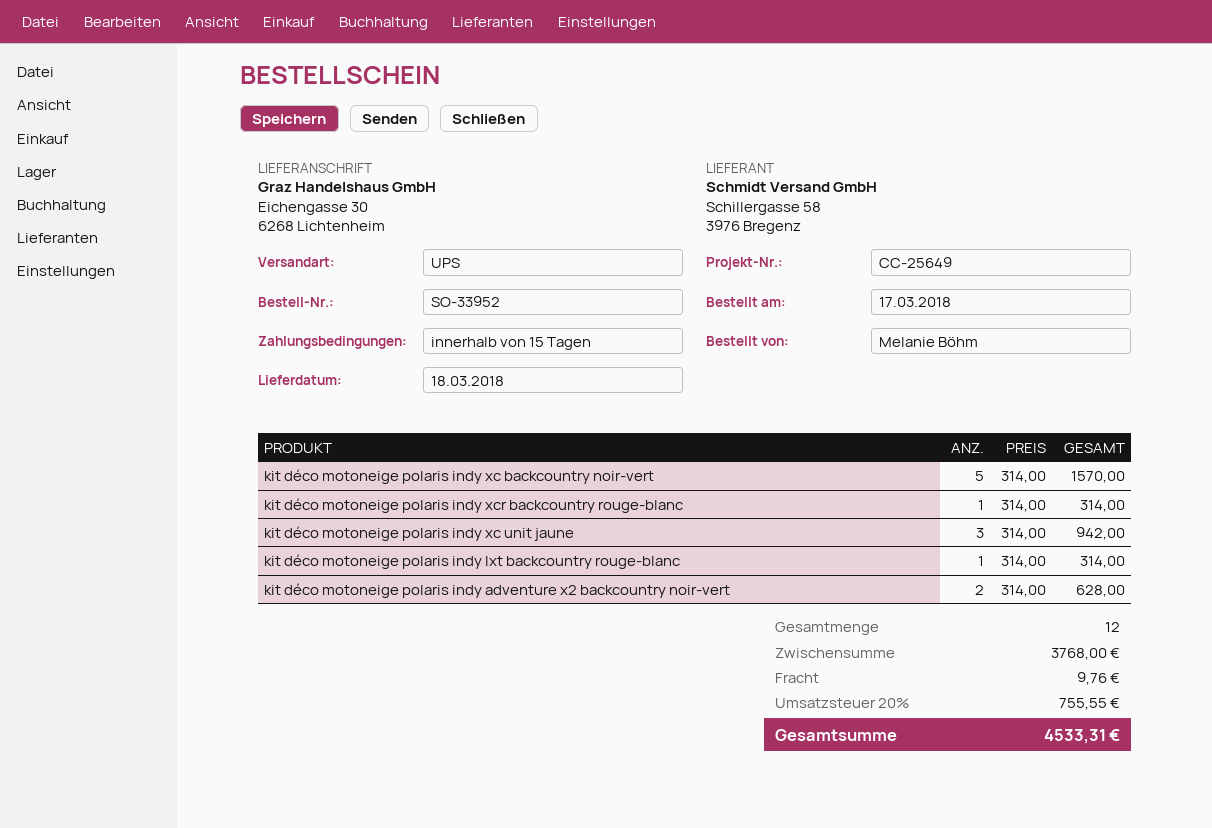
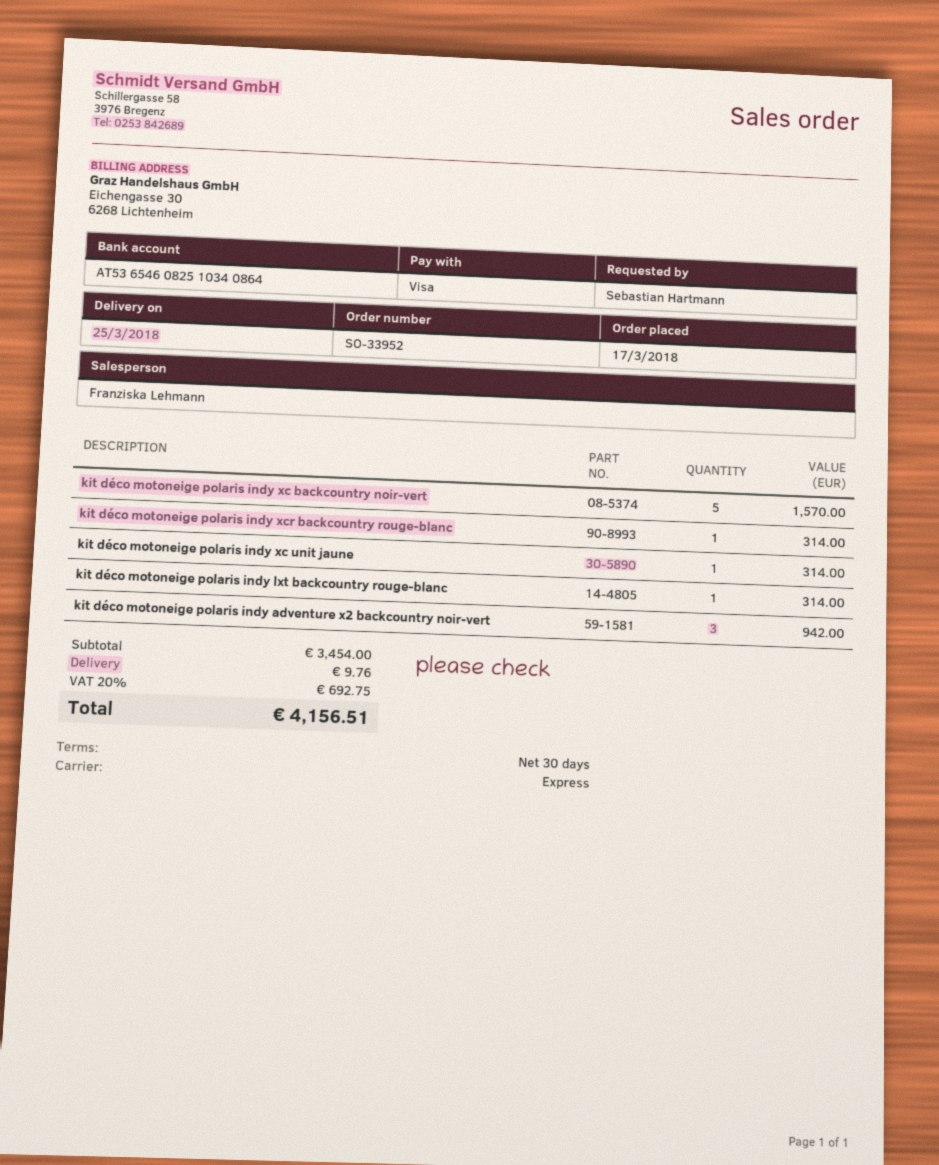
delivery date: 2018-03-18 -> 2018-03-25
payment terms: 15 days -> 30 days
ordered by: Melanie Böhm -> Sebastian Hartmann
shipping method: UPS -> express
kit déco motoneige polaris indy xc unit jaune: 3 for 942.00 -> 1 for 314.00
kit déco motoneige polaris indy adventure x2 backcountry noir-vert: 2 for 628.00 -> 3 for 942.00
subtotal: 3768.00 -> 3454.00
tax: 20% = 755.55 -> 20% = 692.75
total: 4533.31 -> 4156.51

